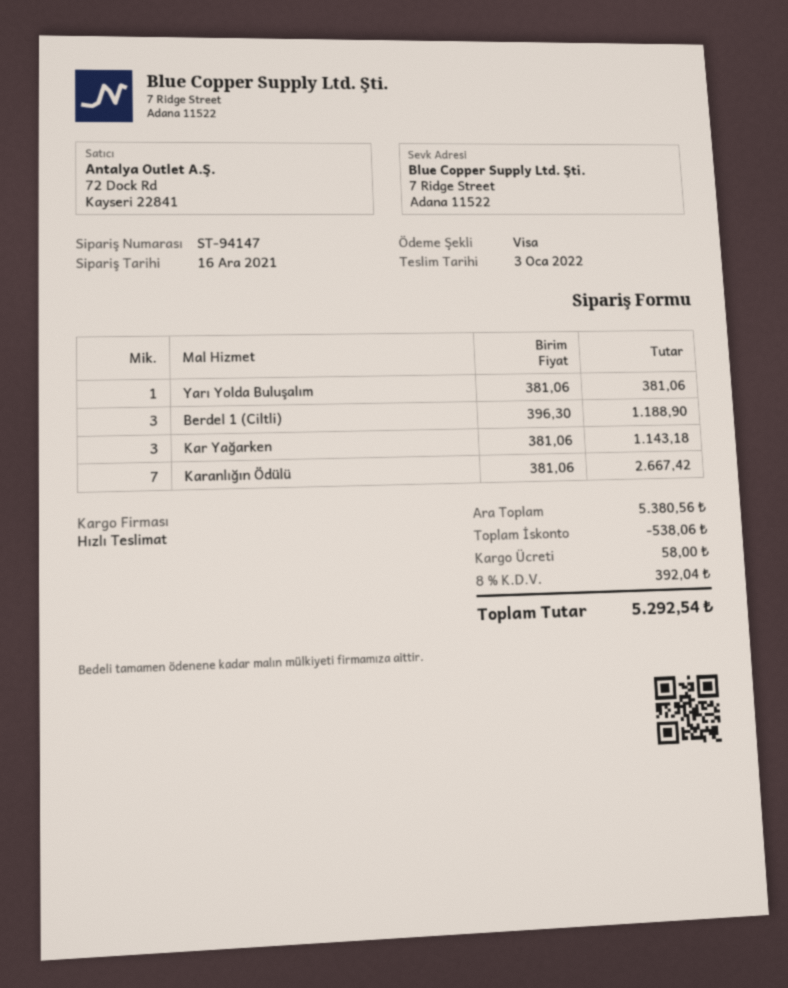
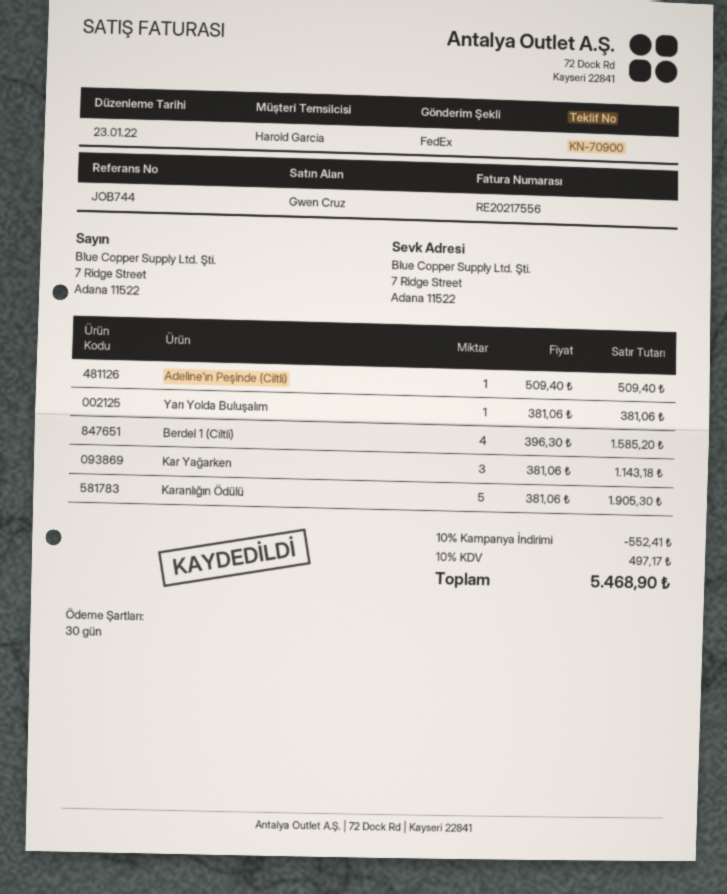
shipping method: express -> FedEx
Berdel 1 (Ciltli): 3 x 396.30 = 1188.90 -> 4 x 396.30 = 1585.20
Karanlığın Ödülü: 7 x 381.06 = 2667.42 -> 5 x 381.06 = 1905.30
Adeline’ın Peşinde (Ciltli): none -> 1 x 509.40 = 509.40
discount: 538.06 -> 552.41
shipping: 58.00 -> none
tax: 8% = 392.04 -> 10% = 497.17
total: 5292.54 -> 5468.90

